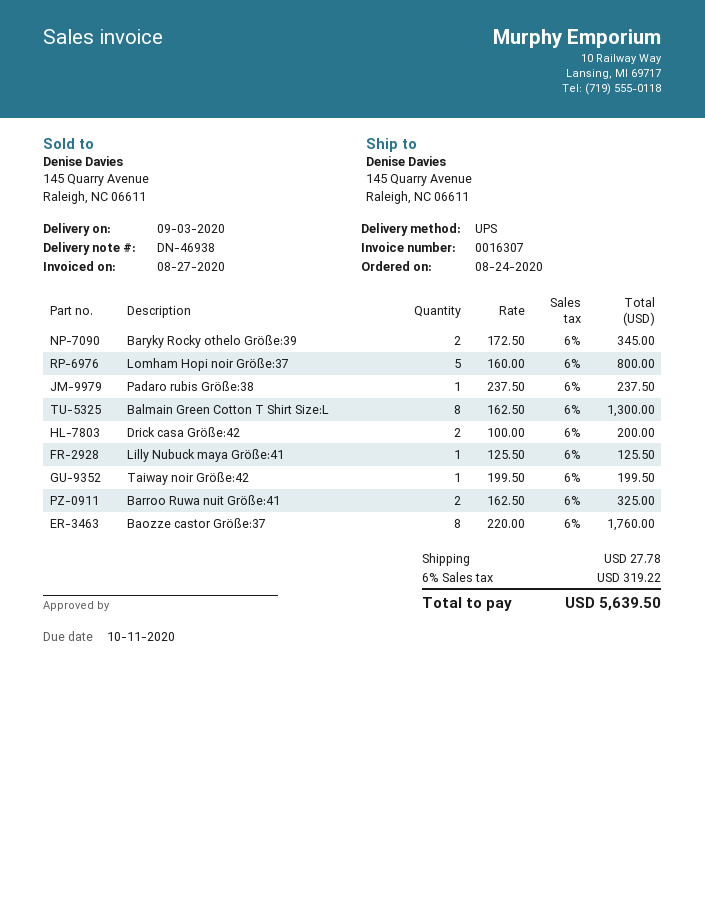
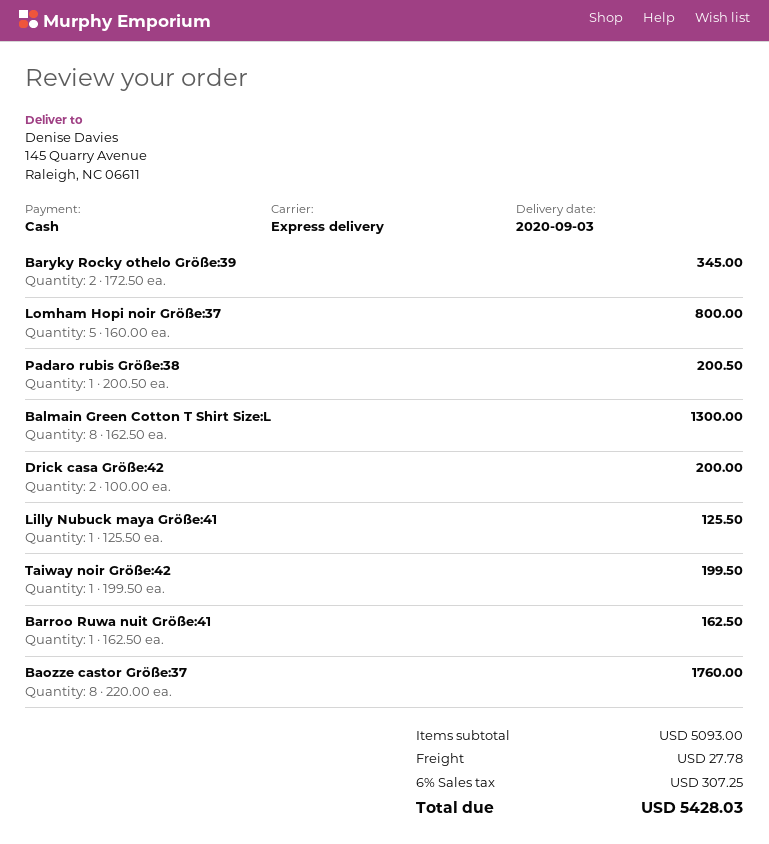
shipping method: UPS -> express
Padaro rubis Größe:38: 1 x 237.50 = 237.50 -> 1 x 200.50 = 200.50
Barroo Ruwa nuit Größe:41: 2 x 162.50 = 325.00 -> 1 x 162.50 = 162.50
tax: 6% = 319.22 -> 6% = 307.25
total: 5639.50 -> 5428.03

